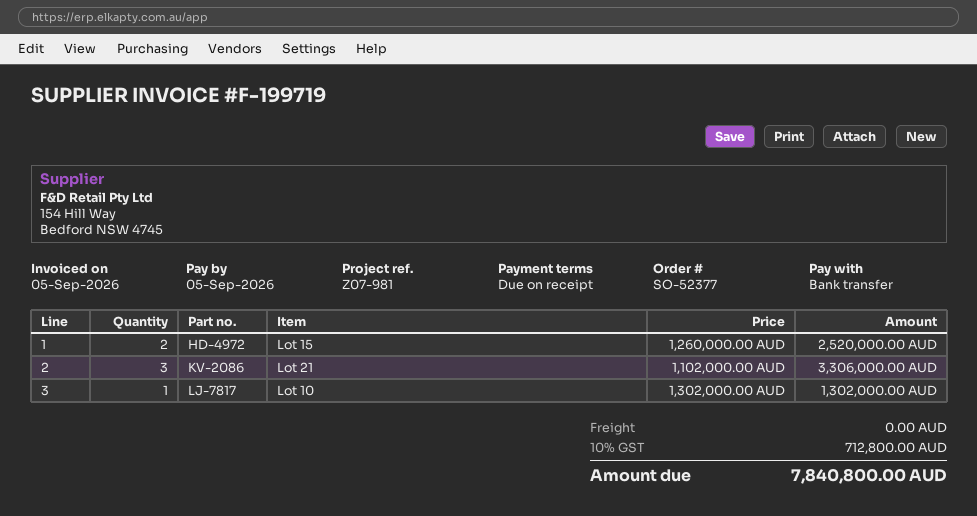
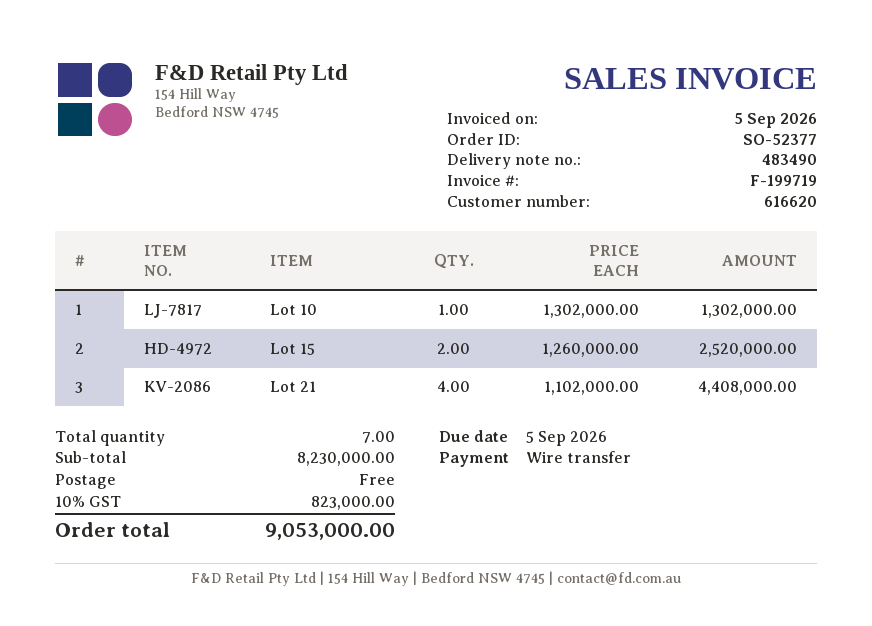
Lot 21: 3 x 1102000.00 = 3306000.00 -> 4 x 1102000.00 = 4408000.00
tax: 10% = 712800.00 -> 10% = 823000.00
total: 7840800.00 -> 9053000.00

